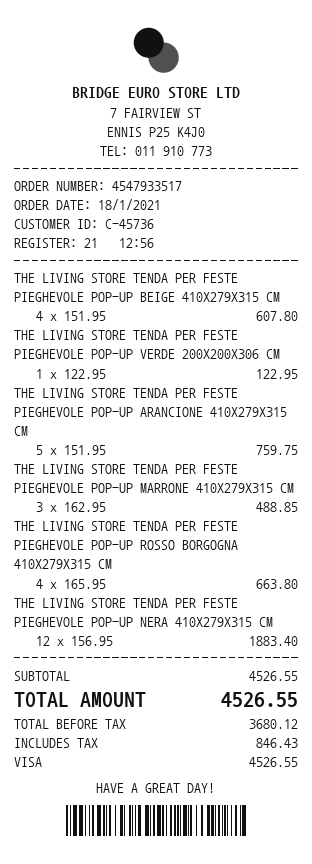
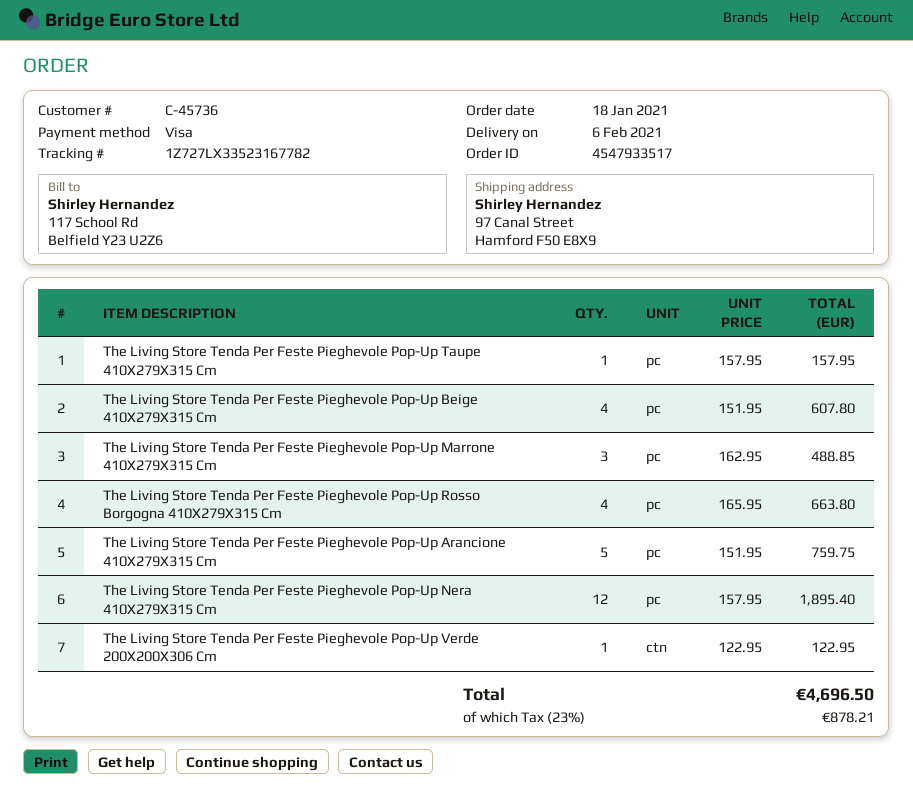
THE LIVING STORE TENDA PER FESTE PIEGHEVOLE POP-UP NERA 410X279X315 CM: 12 x 156.95 = 1883.40 -> 12 x 157.95 = 1895.40
The Living Store Tenda Per Feste Pieghevole Pop-Up Taupe 410X279X315 Cm: none -> 1 x 157.95 = 157.95
tax: 846.43 -> 878.21
total: 4526.55 -> 4696.50

